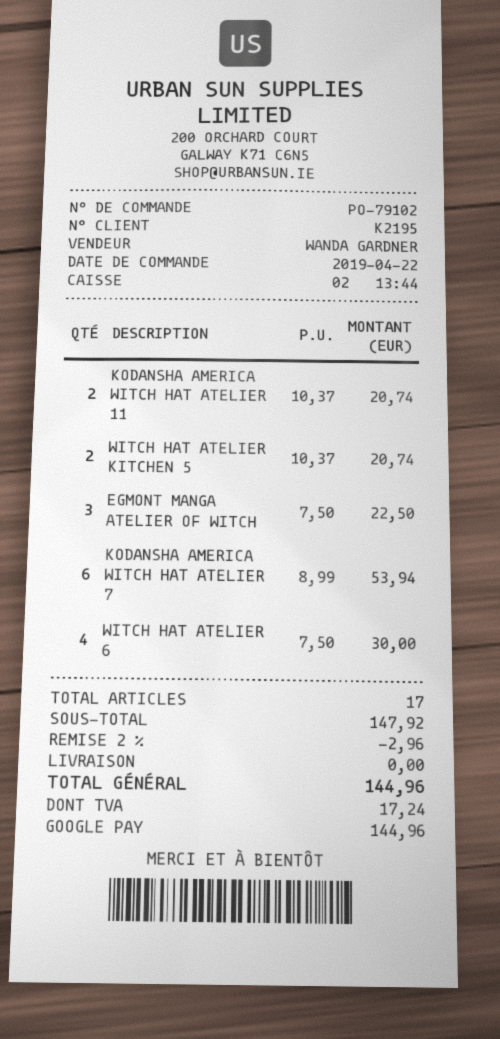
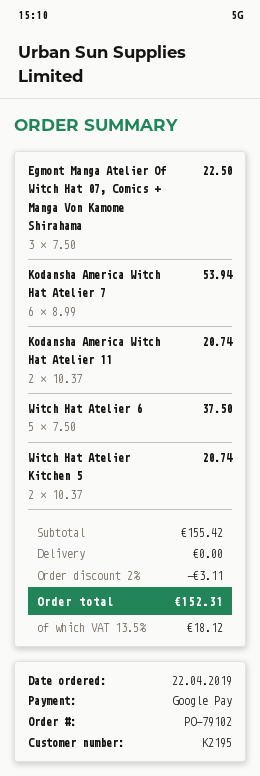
WITCH HAT ATELIER 6: 4 x 7.50 = 30.00 -> 5 x 7.50 = 37.50
subtotal: 147.92 -> 155.42
discount: 2% = 2.96 -> 2% = 3.11
tax: 17.24 -> 18.12
total: 144.96 -> 152.31

